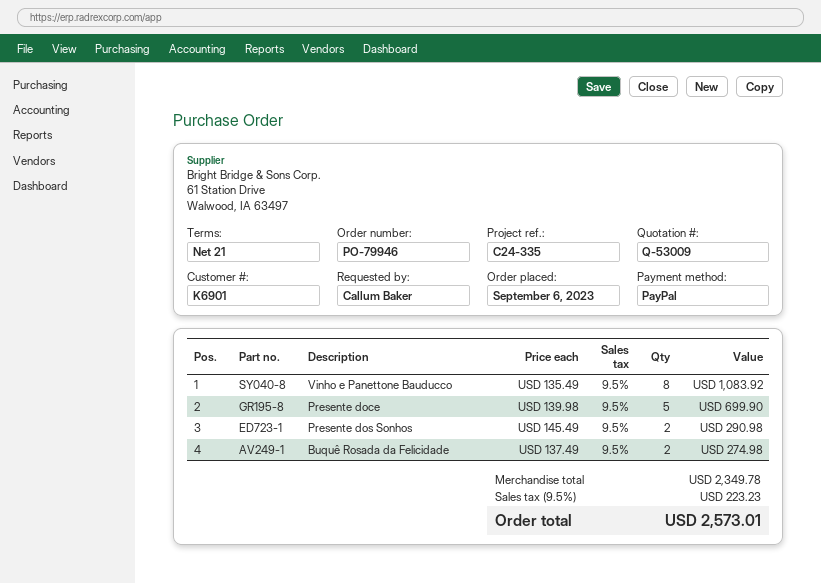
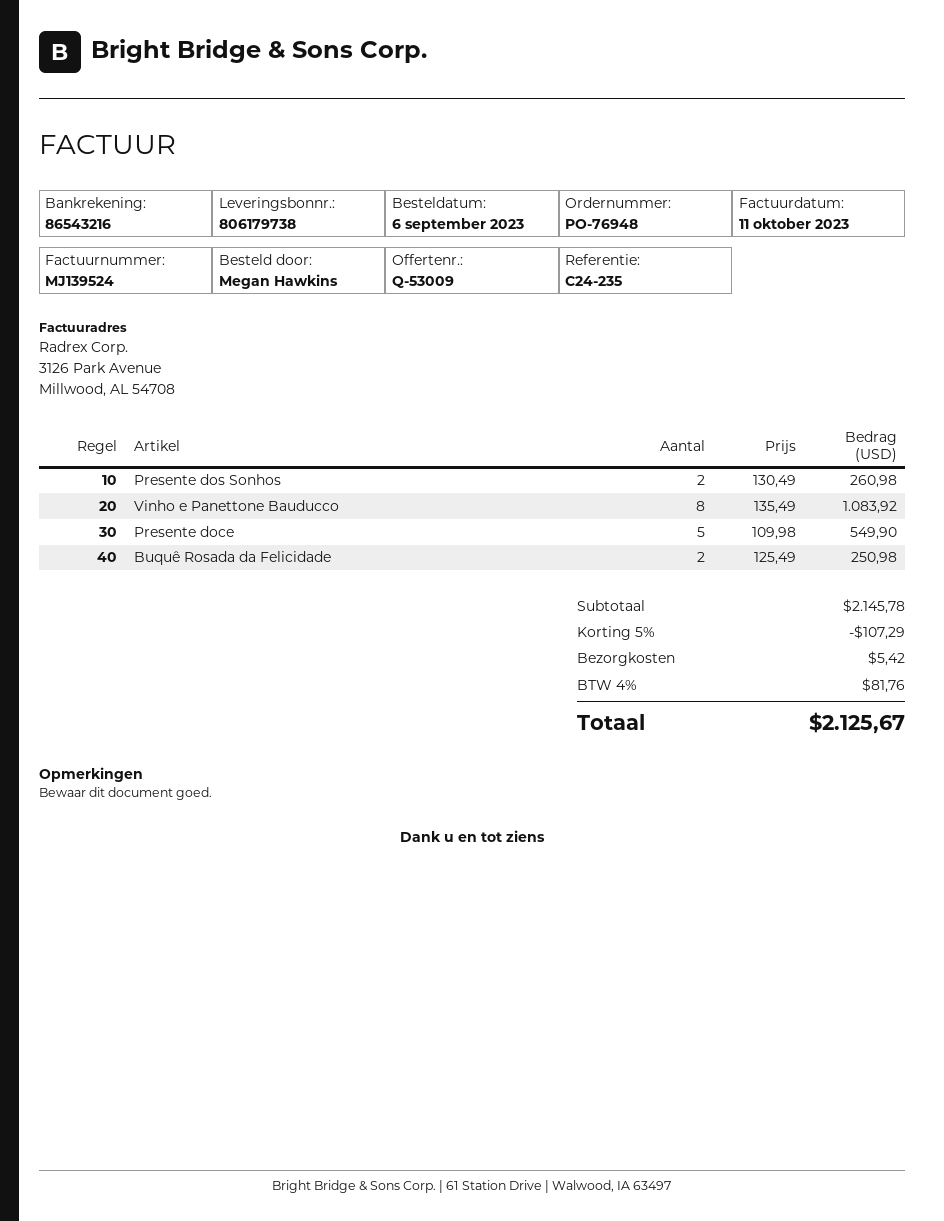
order number: PO-79946 -> PO-76948
reference: C24-335 -> C24-235
ordered by: Callum Baker -> Megan Hawkins
Presente doce: 5 x 139.98 = 699.90 -> 5 x 109.98 = 549.90
Presente dos Sonhos: 2 x 145.49 = 290.98 -> 2 x 130.49 = 260.98
Buquê Rosada da Felicidade: 2 x 137.49 = 274.98 -> 2 x 125.49 = 250.98
subtotal: 2349.78 -> 2145.78
discount: none -> 5% = 107.29
shipping: none -> 5.42
tax: 9.5% = 223.23 -> 4% = 81.76
total: 2573.01 -> 2125.67

